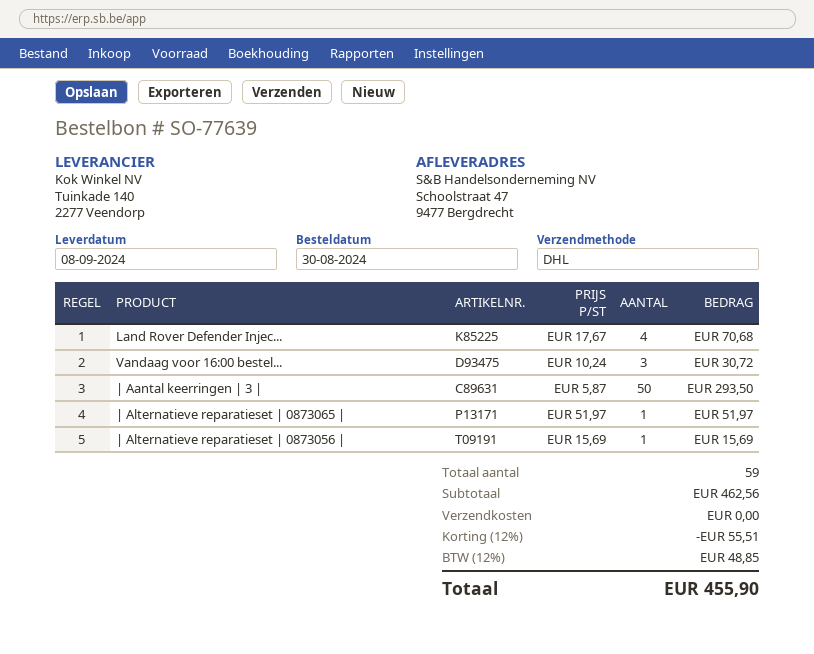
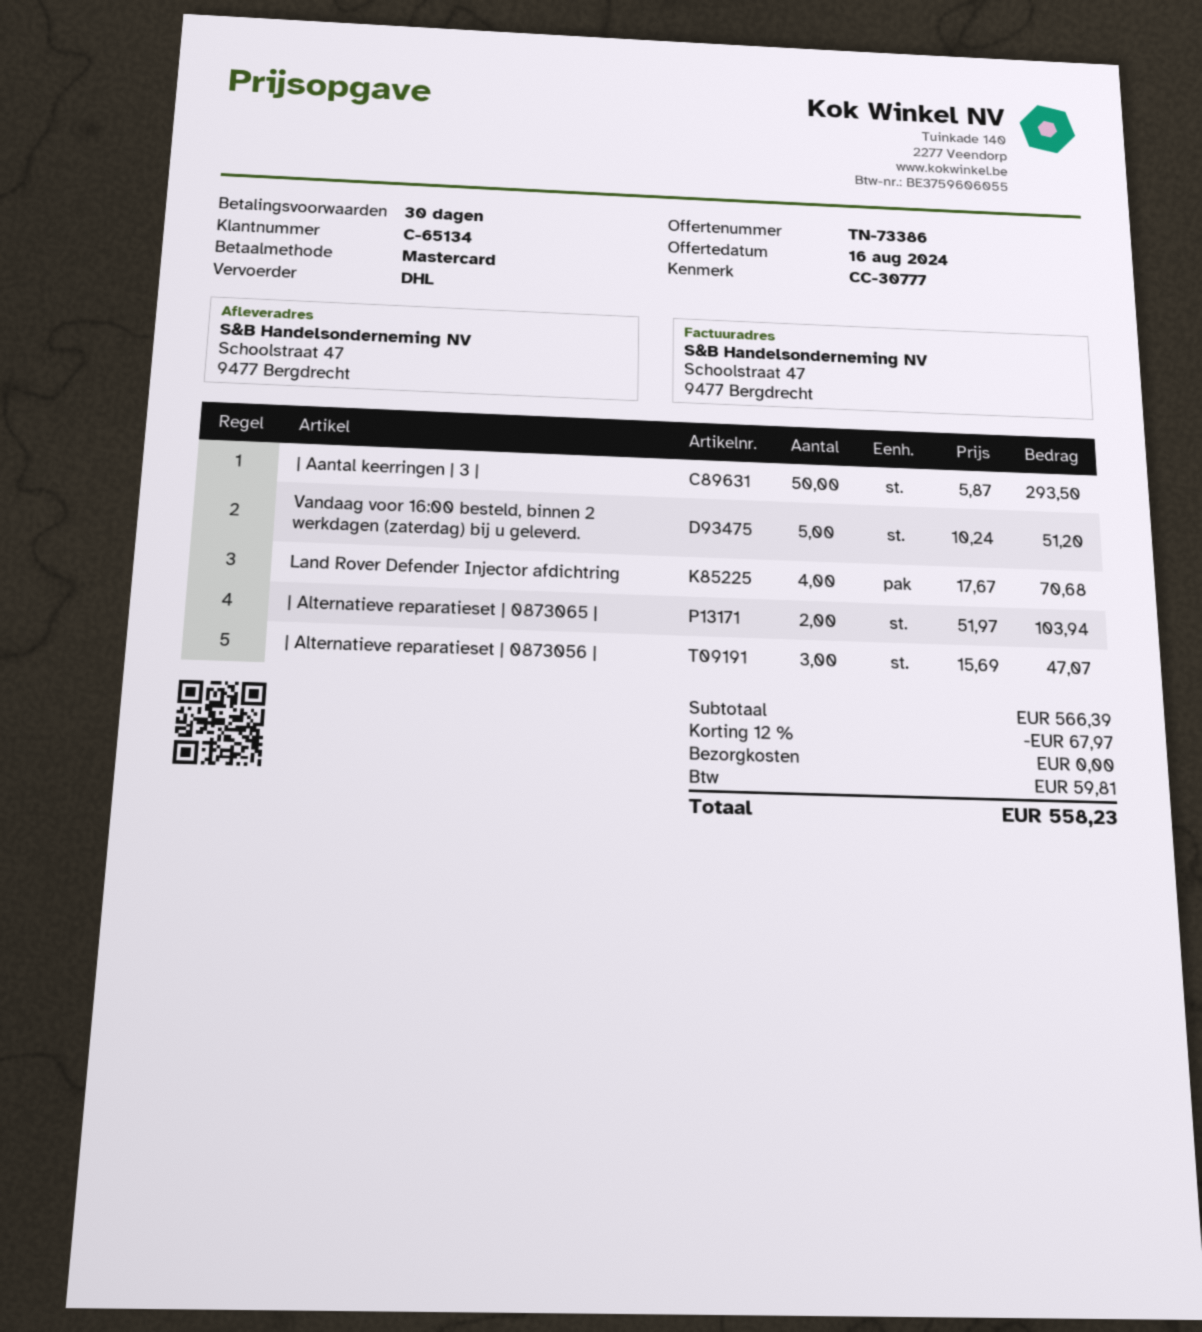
Vandaag voor 16:00 bestel...: 3 x 10.24 = 30.72 -> 5 x 10.24 = 51.20
| Alternatieve reparatieset | 0873065 |: 1 x 51.97 = 51.97 -> 2 x 51.97 = 103.94
| Alternatieve reparatieset | 0873056 |: 1 x 15.69 = 15.69 -> 3 x 15.69 = 47.07
subtotal: 462.56 -> 566.39
discount: 12% = 55.51 -> 12% = 67.97
tax: 48.85 -> 59.81
total: 455.90 -> 558.23

